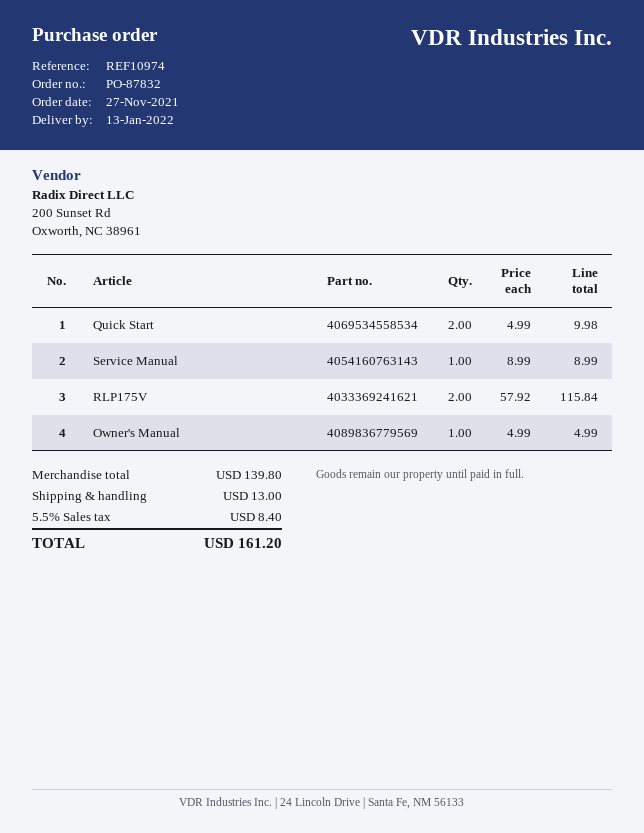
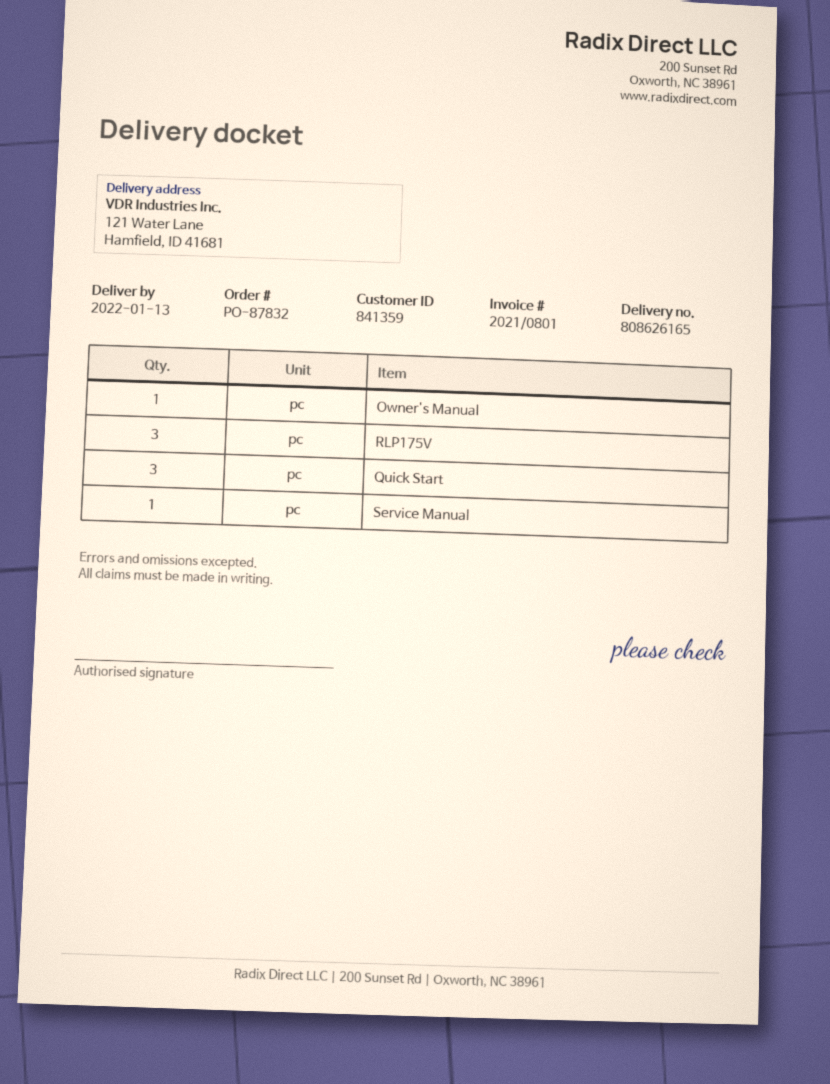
Quick Start: 2 -> 3
RLP175V: 2 -> 3

